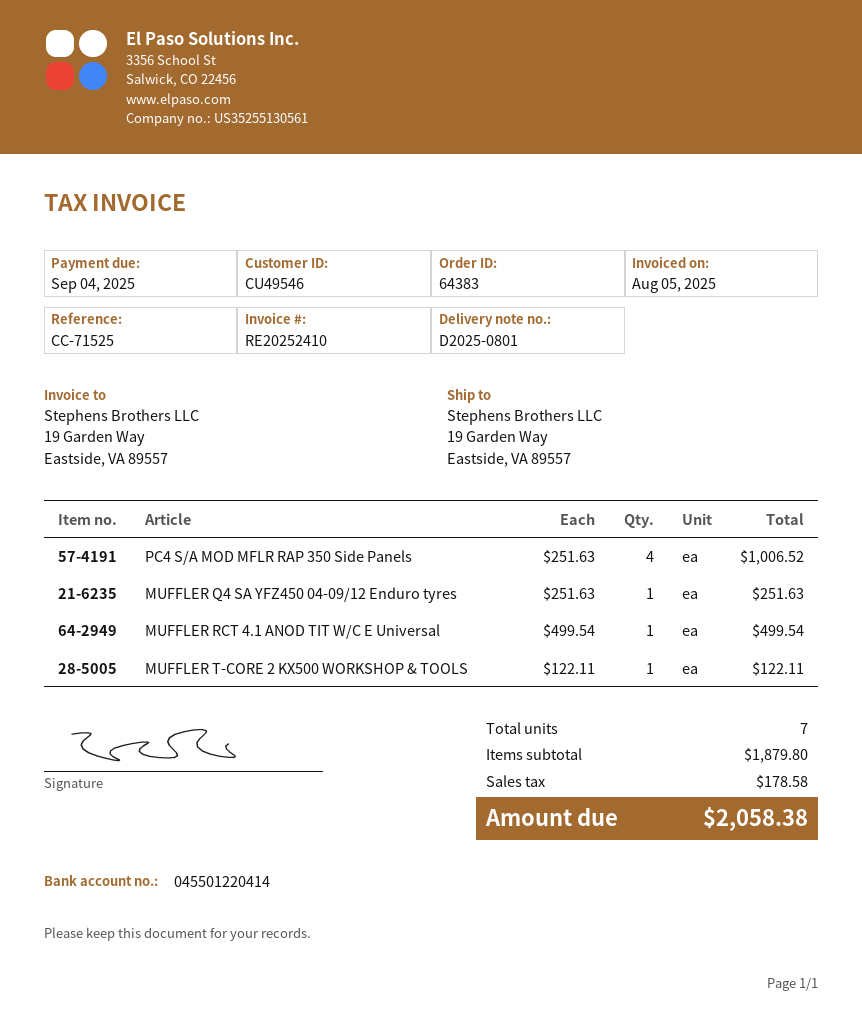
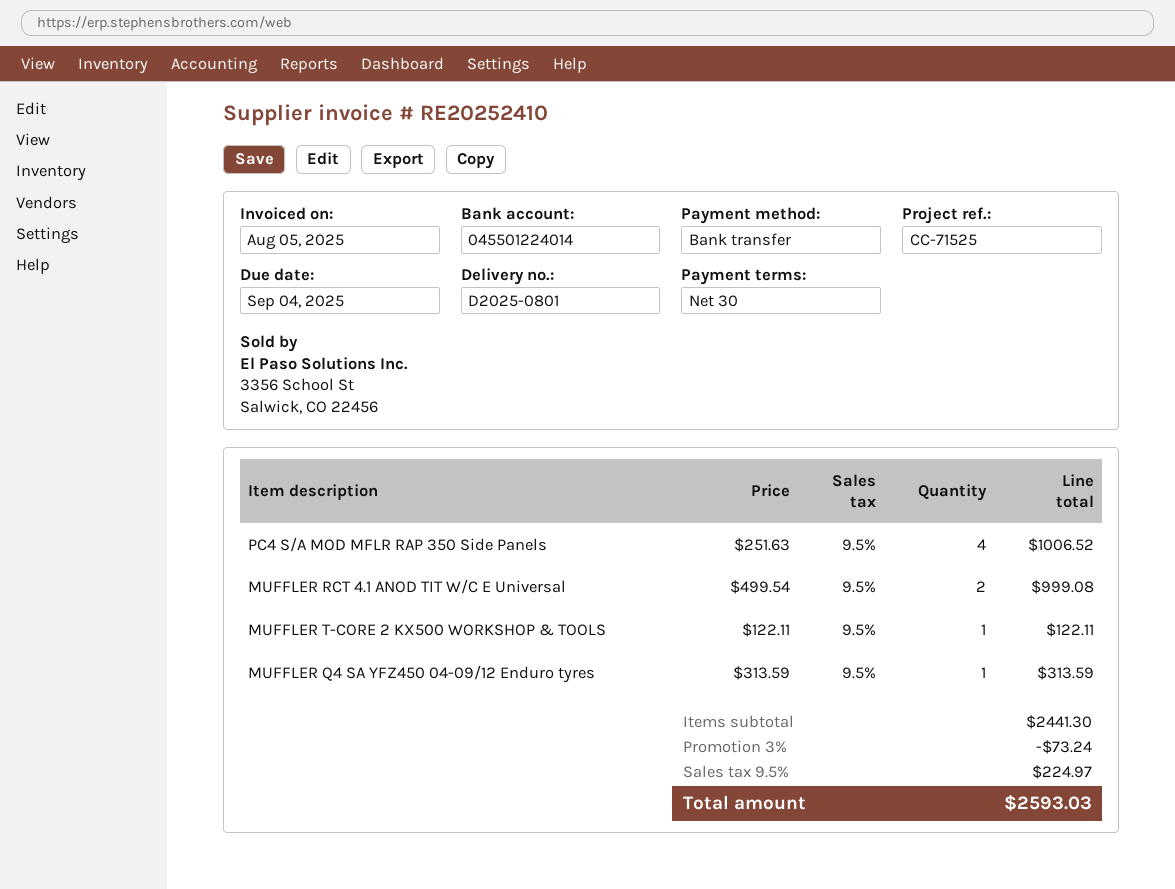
bank account: 045501220414 -> 045501224014
MUFFLER Q4 SA YFZ450 04-09/12 Enduro tyres: 1 x 251.63 = 251.63 -> 1 x 313.59 = 313.59
MUFFLER RCT 4.1 ANOD TIT W/C E Universal: 1 x 499.54 = 499.54 -> 2 x 499.54 = 999.08
subtotal: 1879.80 -> 2441.30
discount: none -> 3% = 73.24
tax: 178.58 -> 224.97
total: 2058.38 -> 2593.03

